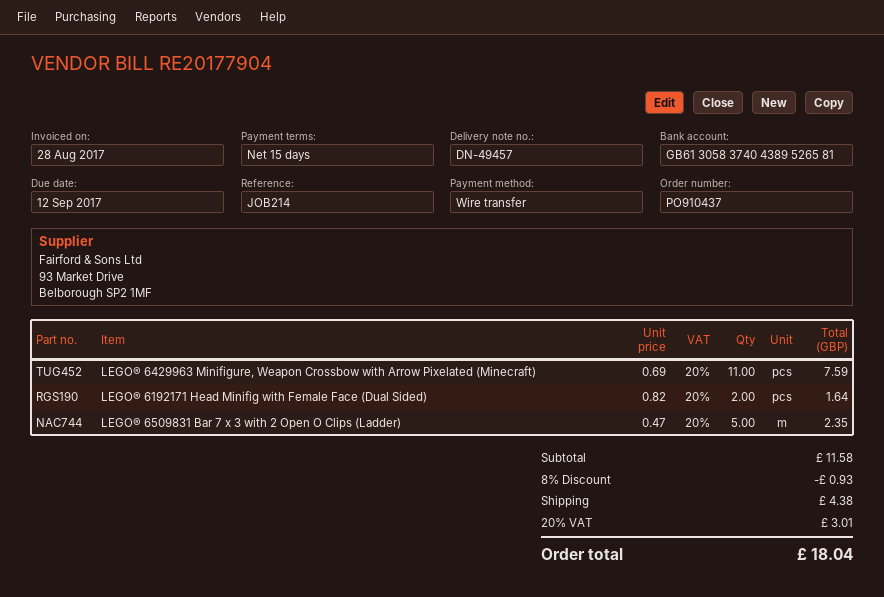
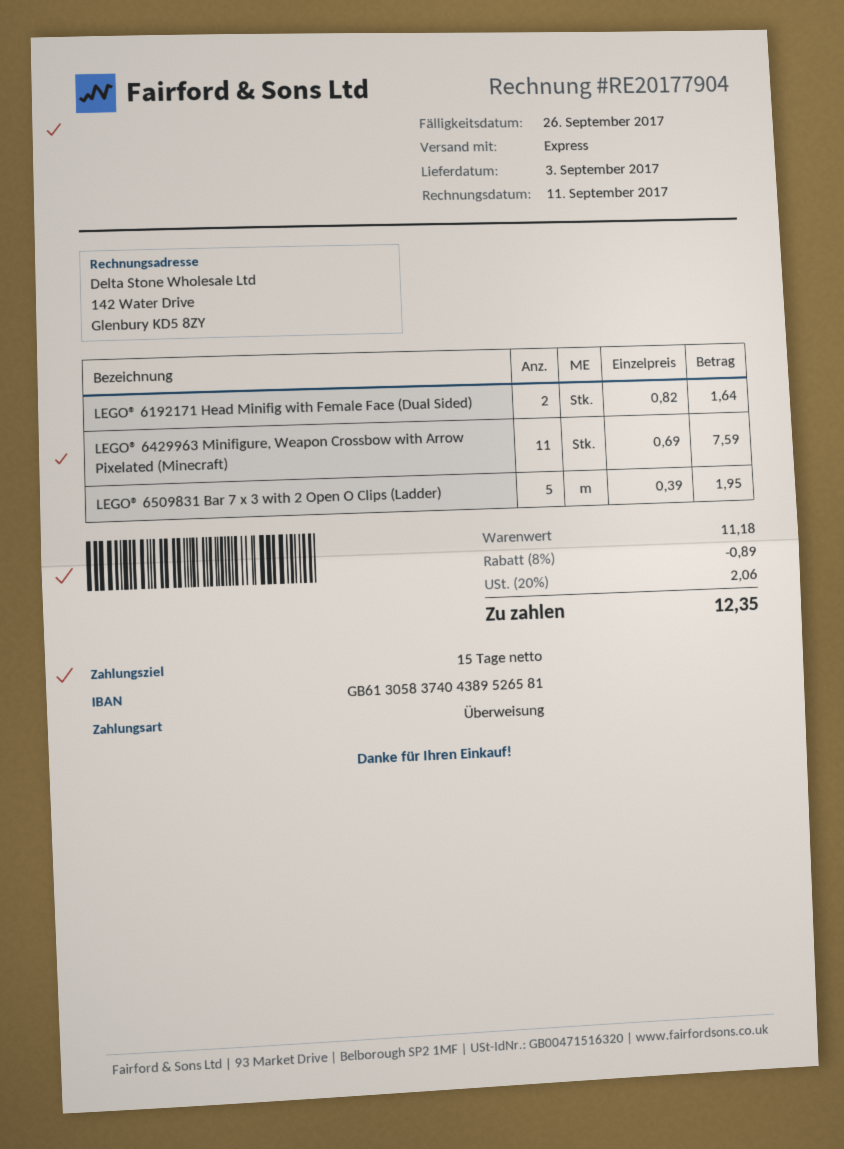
invoice date: 2017-08-28 -> 2017-09-11
due date: 2017-09-12 -> 2017-09-26
LEGO® 6509831 Bar 7 x 3 with 2 Open O Clips (Ladder): 5 x 0.47 = 2.35 -> 5 x 0.39 = 1.95
subtotal: 11.58 -> 11.18
discount: 8% = 0.93 -> 8% = 0.89
shipping: 4.38 -> none
tax: 20% = 3.01 -> 20% = 2.06
total: 18.04 -> 12.35

